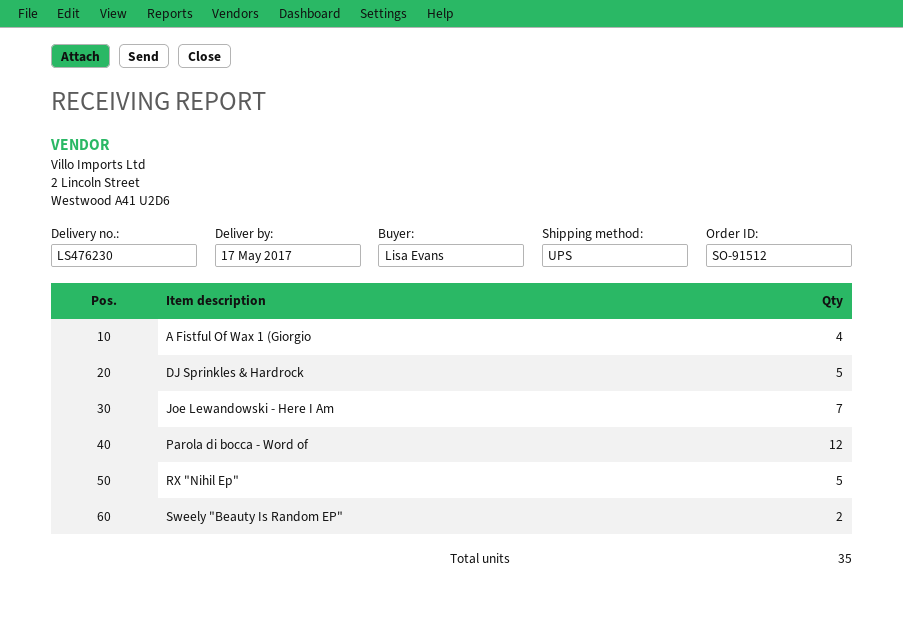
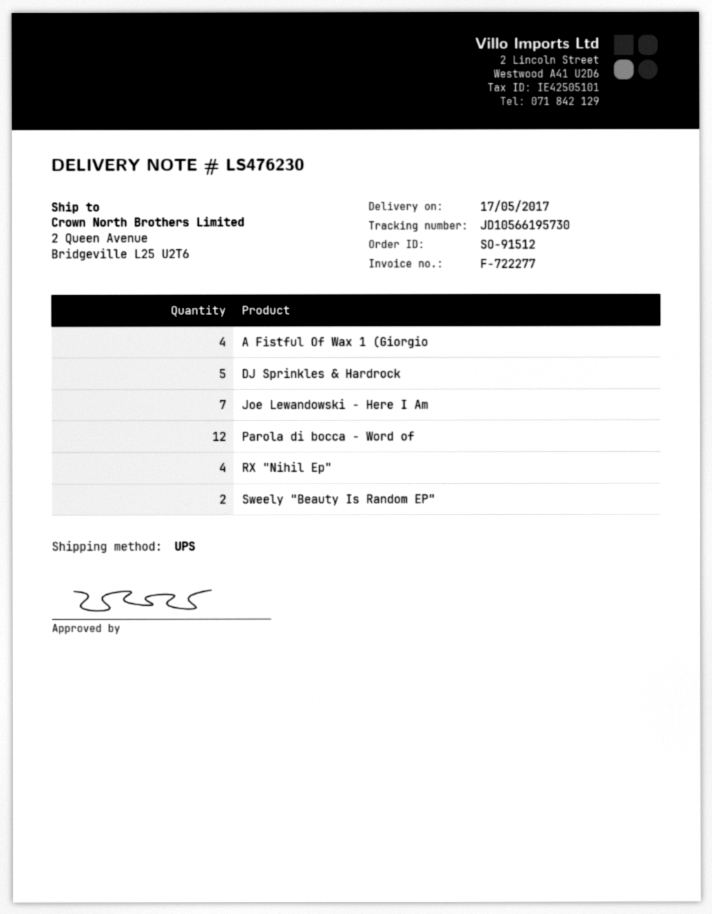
RX "Nihil Ep": 5 -> 4

